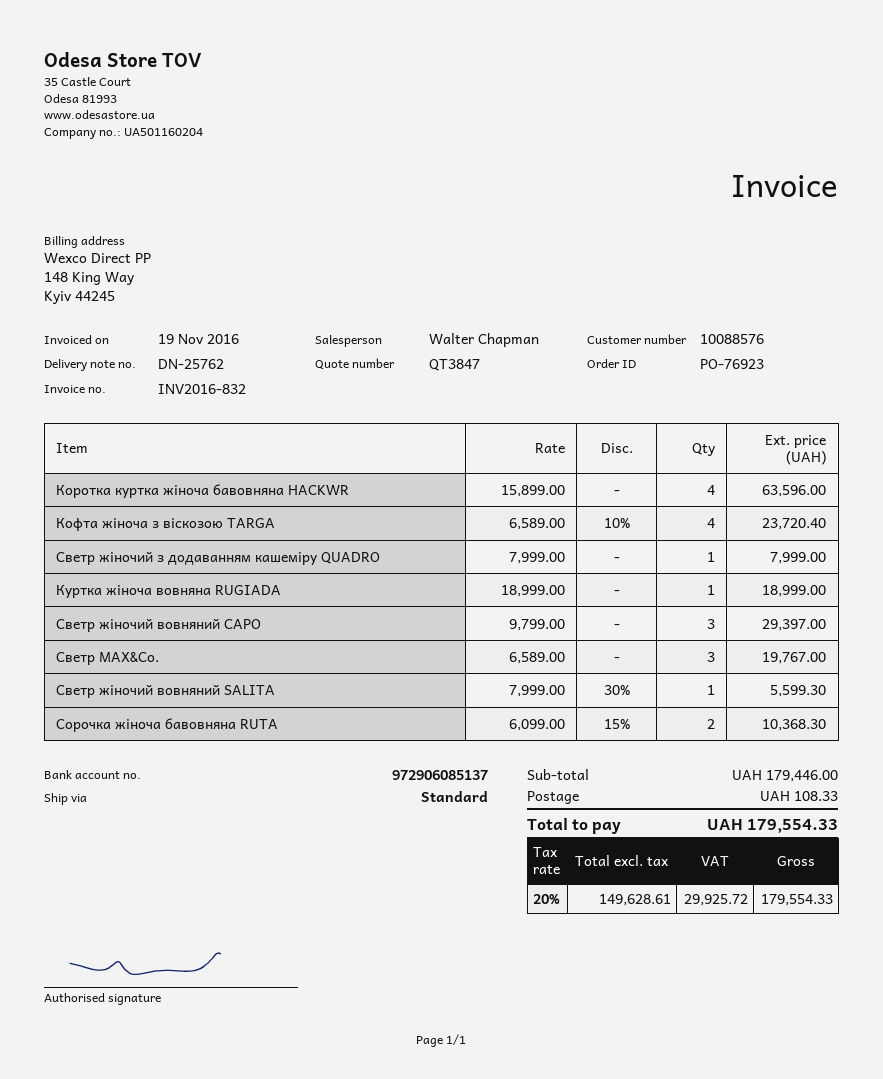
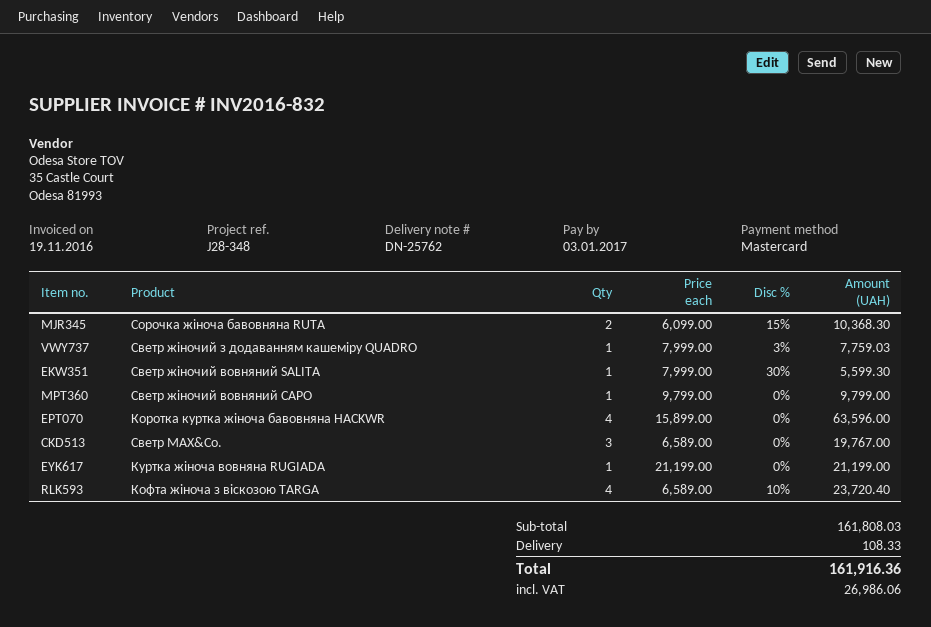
Светр жіночий з додаванням кашеміру QUADRO: 1 x 7999.00 = 7999.00 -> 1 x 7999.00 - 3% = 7759.03
Куртка жіноча вовняна RUGIADA: 1 x 18999.00 = 18999.00 -> 1 x 21199.00 = 21199.00
Светр жіночий вовняний CAPO: 3 x 9799.00 = 29397.00 -> 1 x 9799.00 = 9799.00
subtotal: 179446.00 -> 161808.03
tax: 29925.72 -> 26986.06
total: 179554.33 -> 161916.36

